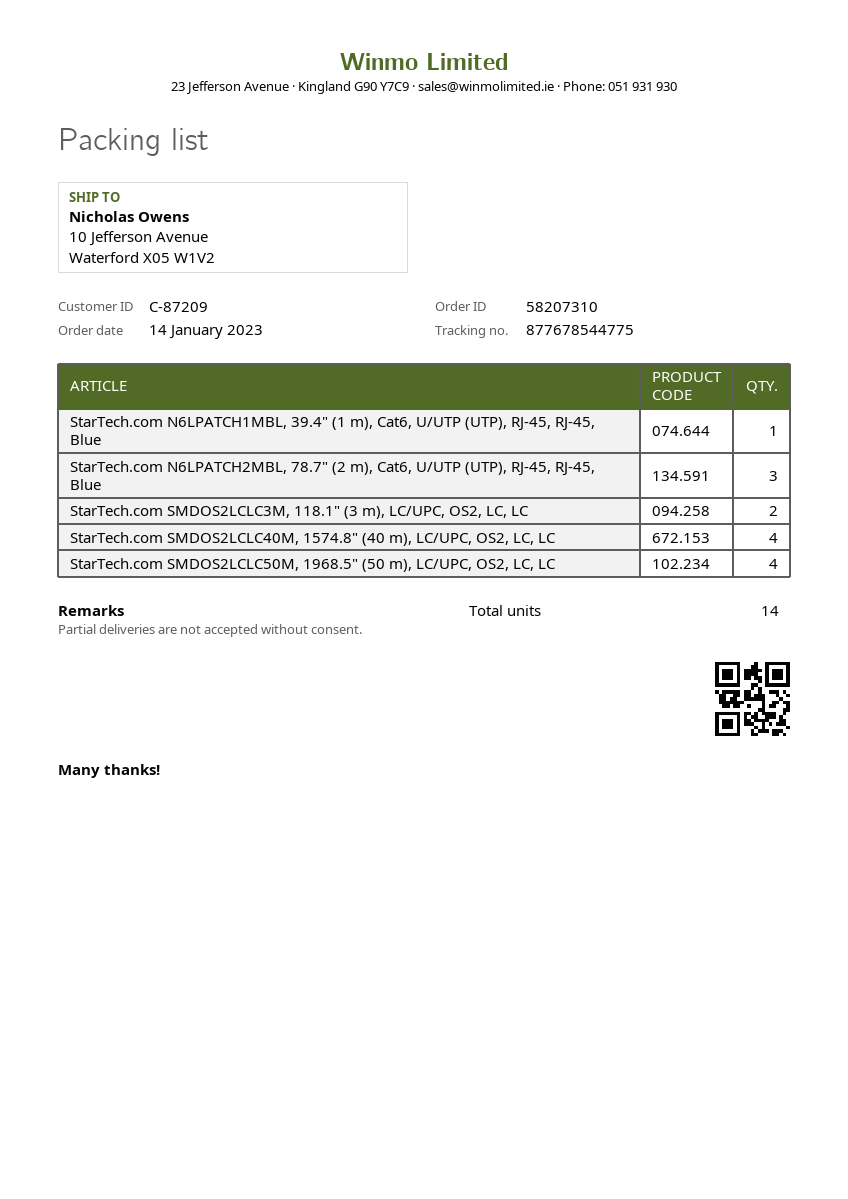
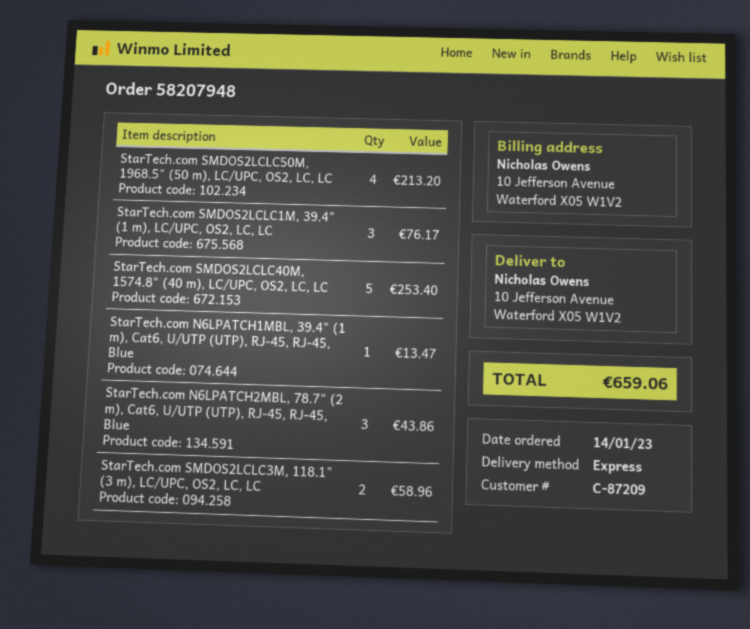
order number: 58207310 -> 58207948
StarTech.com SMDOS2LCLC40M, 1574.8" (40 m), LC/UPC, OS2, LC, LC: 4 -> 5
StarTech.com SMDOS2LCLC1M, 39.4" (1 m), LC/UPC, OS2, LC, LC: none -> 3

